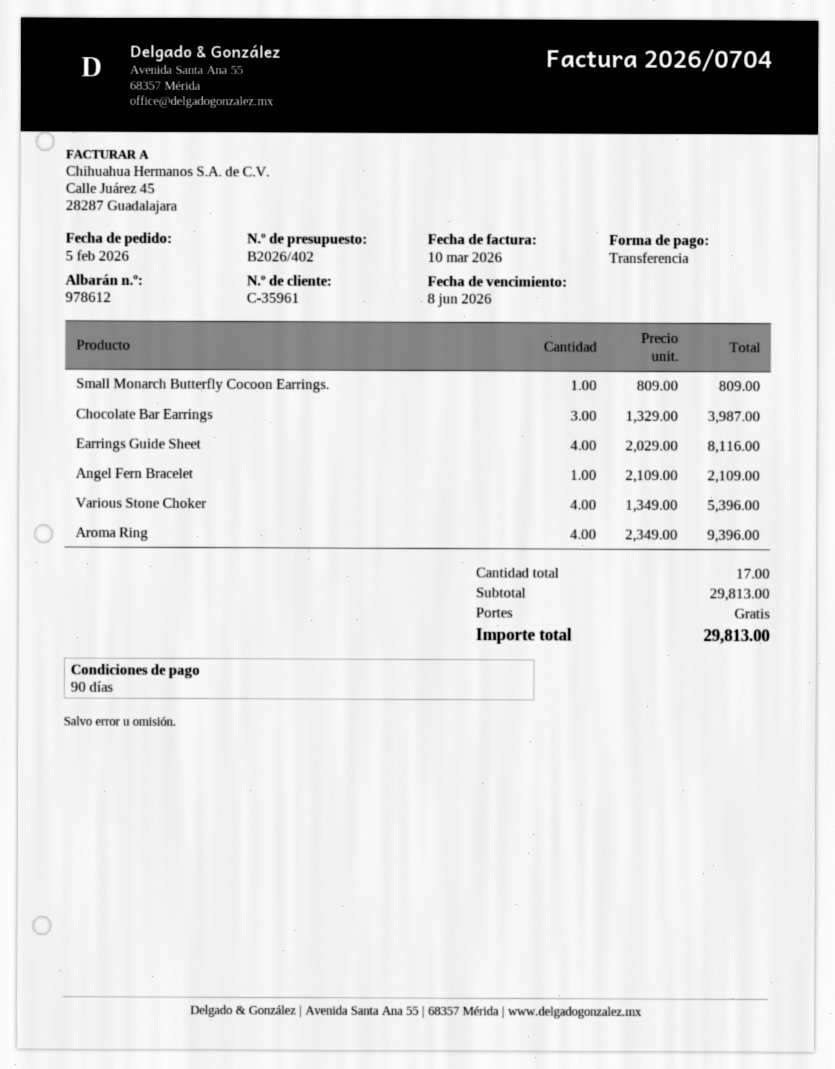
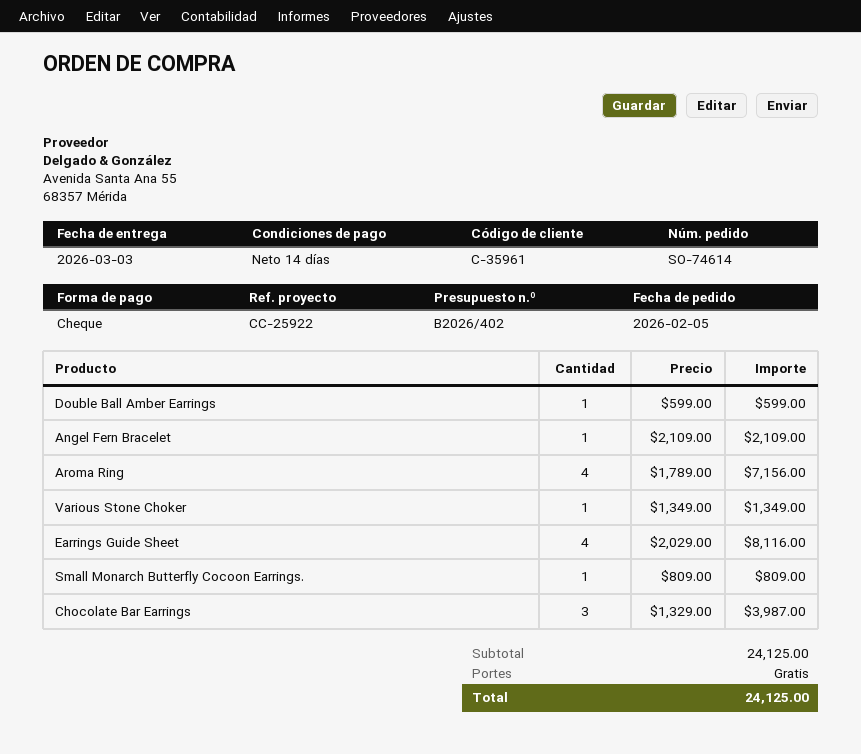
payment terms: 90 days -> 14 days
payment method: bank transfer -> cheque
Various Stone Choker: 4 x 1349.00 = 5396.00 -> 1 x 1349.00 = 1349.00
Aroma Ring: 4 x 2349.00 = 9396.00 -> 4 x 1789.00 = 7156.00
Double Ball Amber Earrings: none -> 1 x 599.00 = 599.00
subtotal: 29813.00 -> 24125.00
total: 29813.00 -> 24125.00

